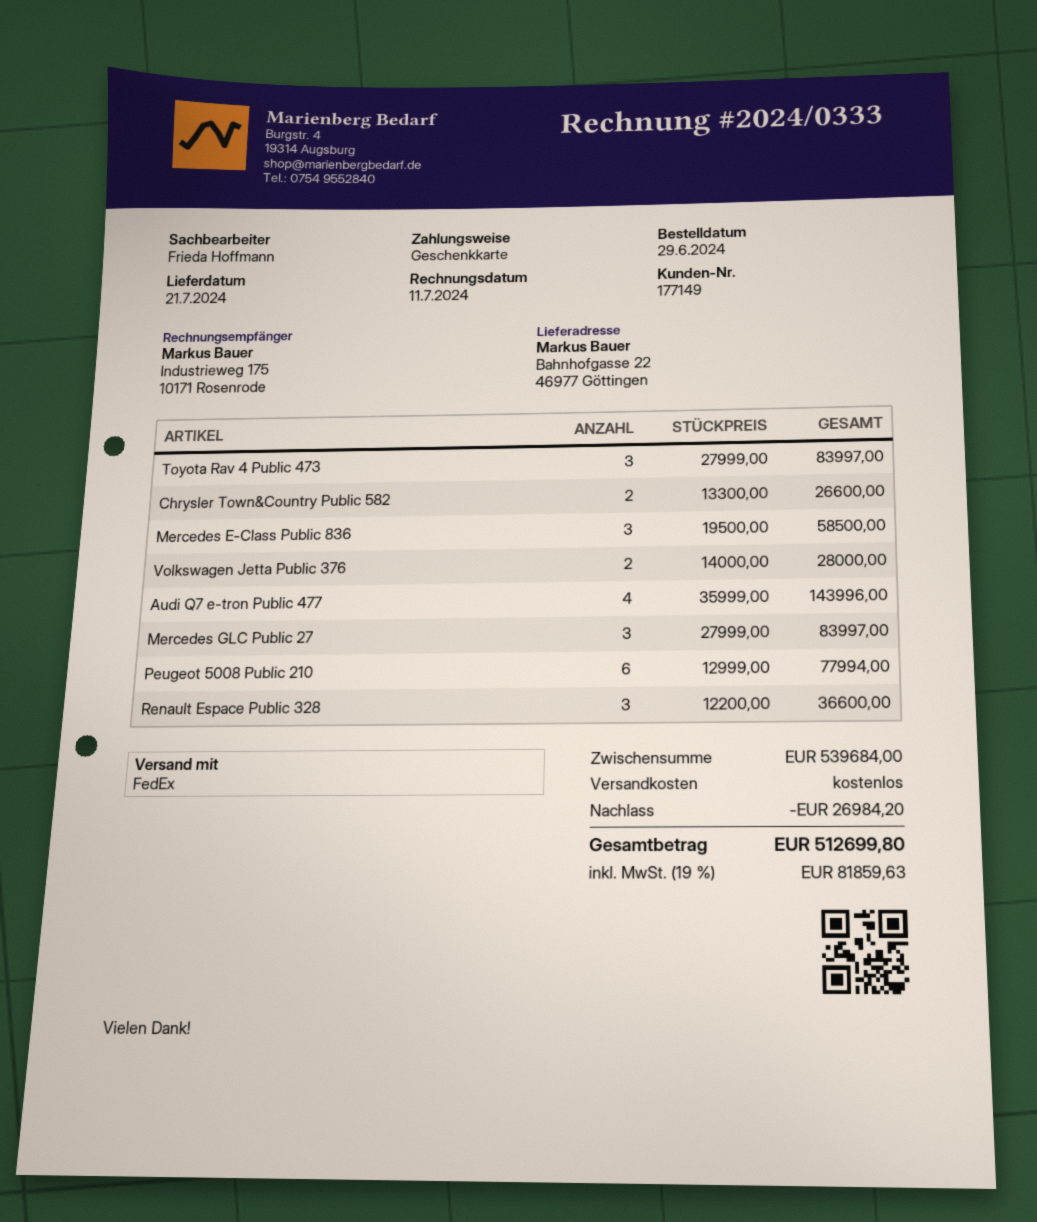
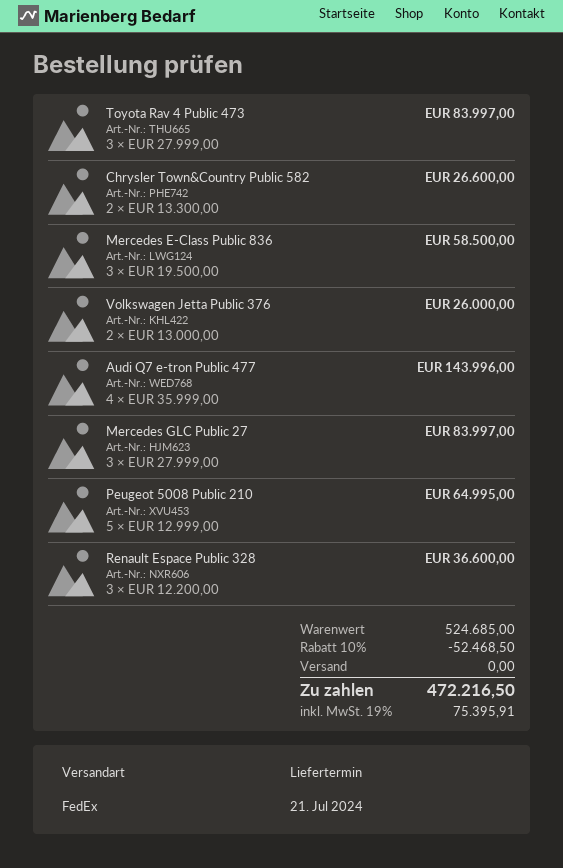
Volkswagen Jetta Public 376: 2 x 14000.00 = 28000.00 -> 2 x 13000.00 = 26000.00
Peugeot 5008 Public 210: 6 x 12999.00 = 77994.00 -> 5 x 12999.00 = 64995.00
subtotal: 539684.00 -> 524685.00
discount: 26984.20 -> 52468.50
tax: 19% = 81859.63 -> 19% = 75395.91
total: 512699.80 -> 472216.50

